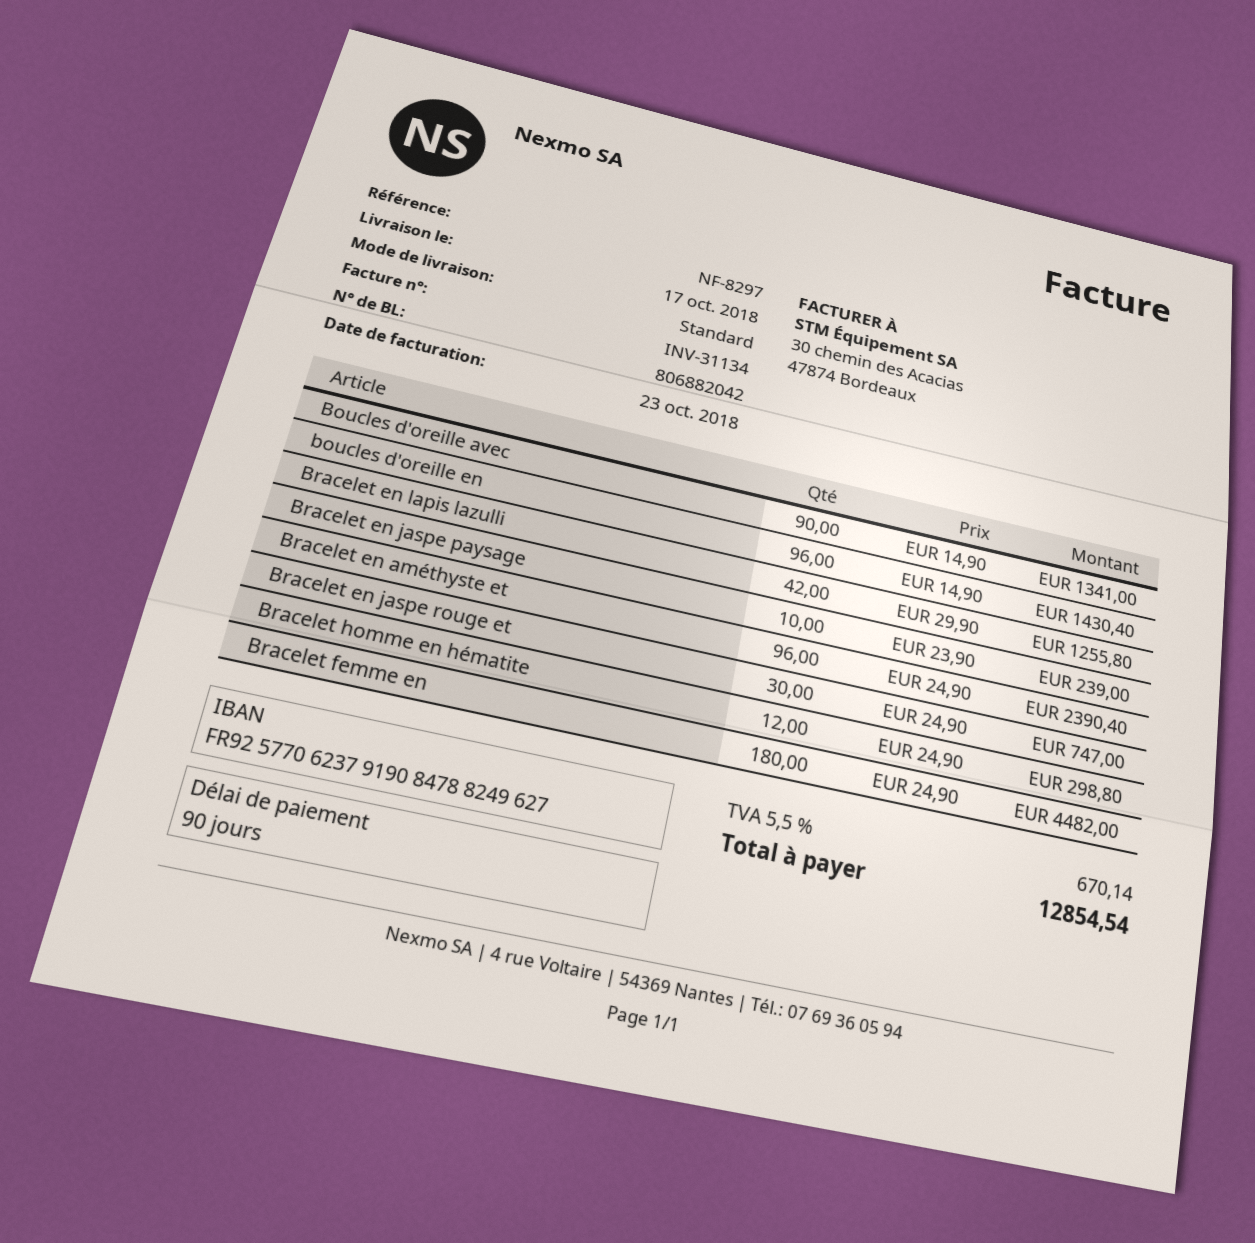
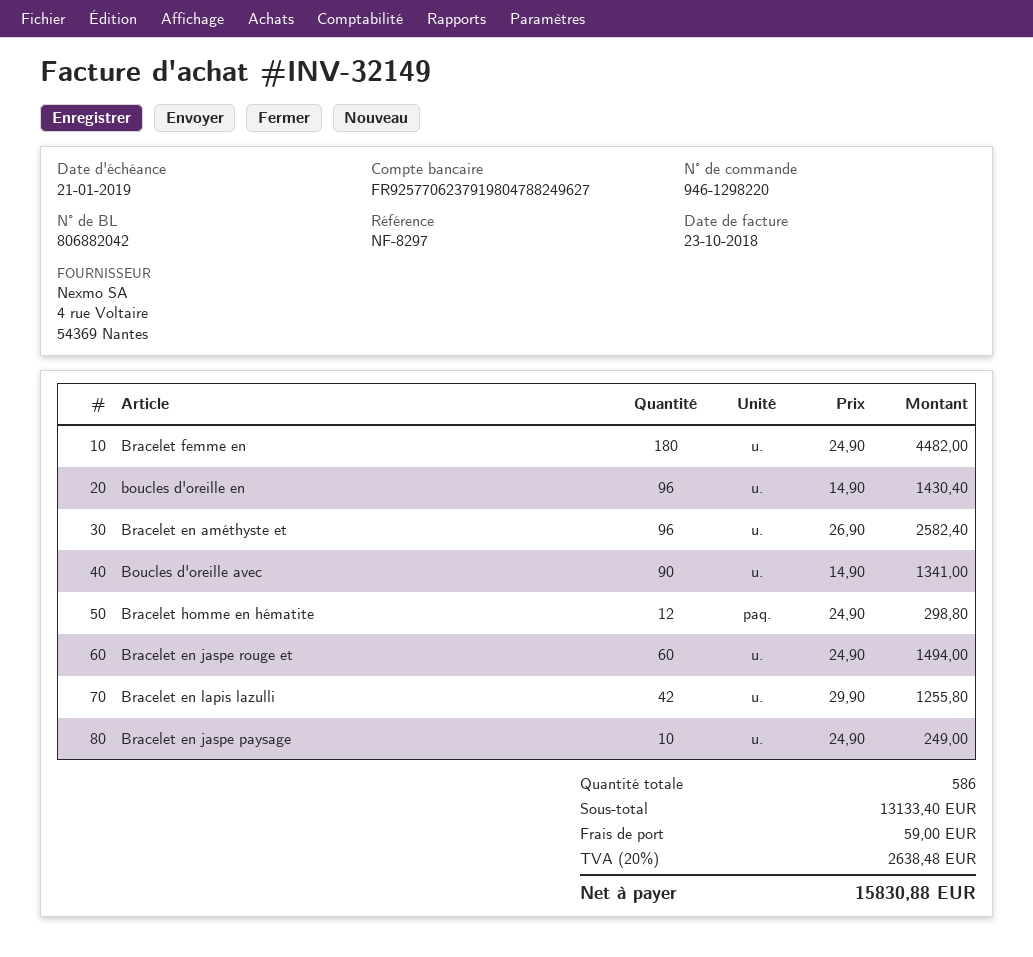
invoice number: INV-31134 -> INV-32149
bank account: FR9257706237919084788249627 -> FR9257706237919804788249627
Bracelet en jaspe paysage: 10 x 23.90 = 239.00 -> 10 x 24.90 = 249.00
Bracelet en améthyste et: 96 x 24.90 = 2390.40 -> 96 x 26.90 = 2582.40
Bracelet en jaspe rouge et: 30 x 24.90 = 747.00 -> 60 x 24.90 = 1494.00
shipping: none -> 59.00
tax: 5.5% = 670.14 -> 20% = 2638.48
total: 12854.54 -> 15830.88

